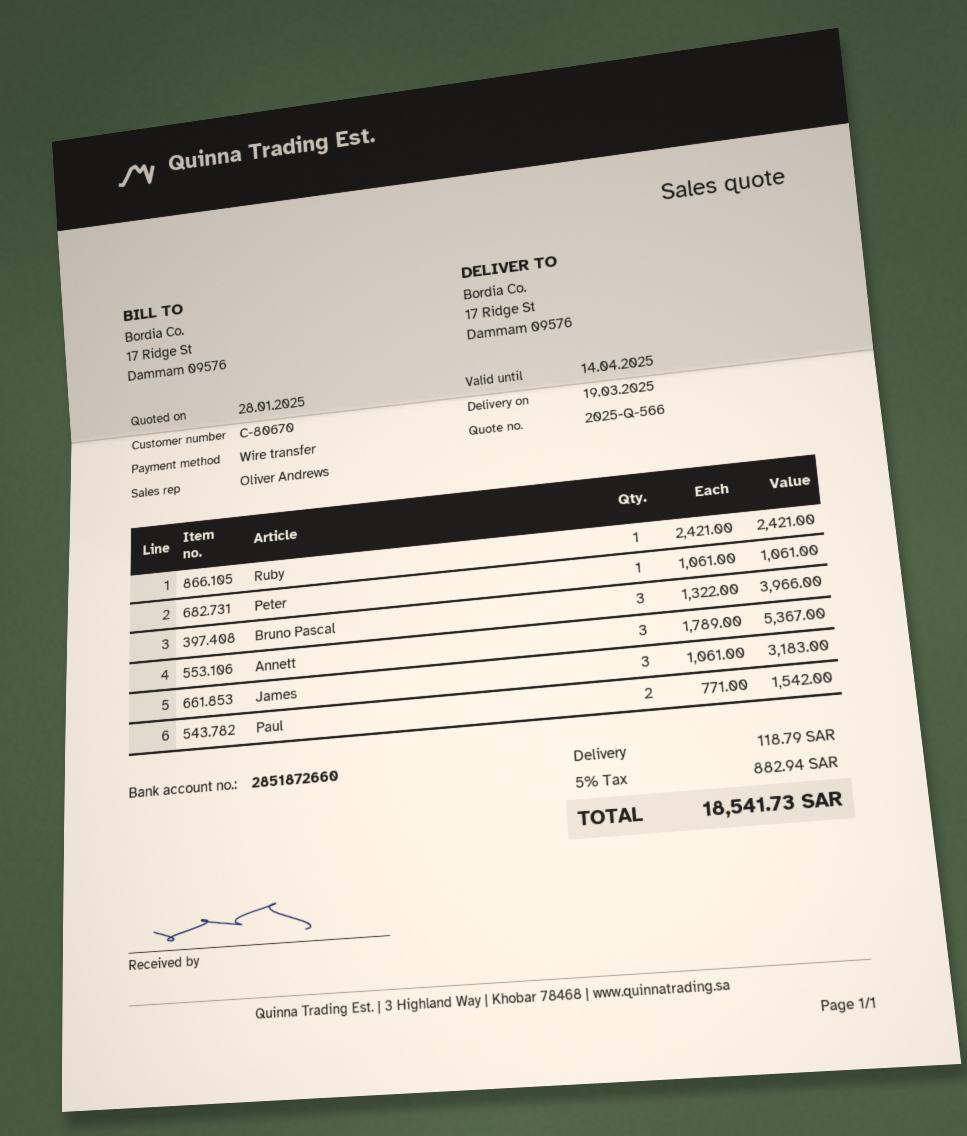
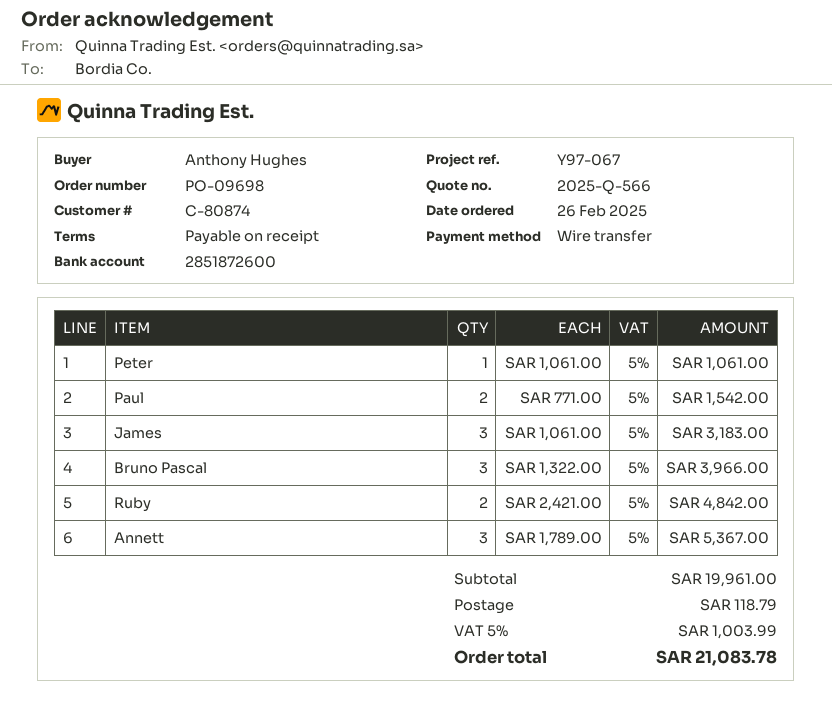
customer number: C-80670 -> C-80874
bank account: 2851872660 -> 2851872600
Ruby: 1 x 2421.00 = 2421.00 -> 2 x 2421.00 = 4842.00
tax: 5% = 882.94 -> 5% = 1003.99
total: 18541.73 -> 21083.78

